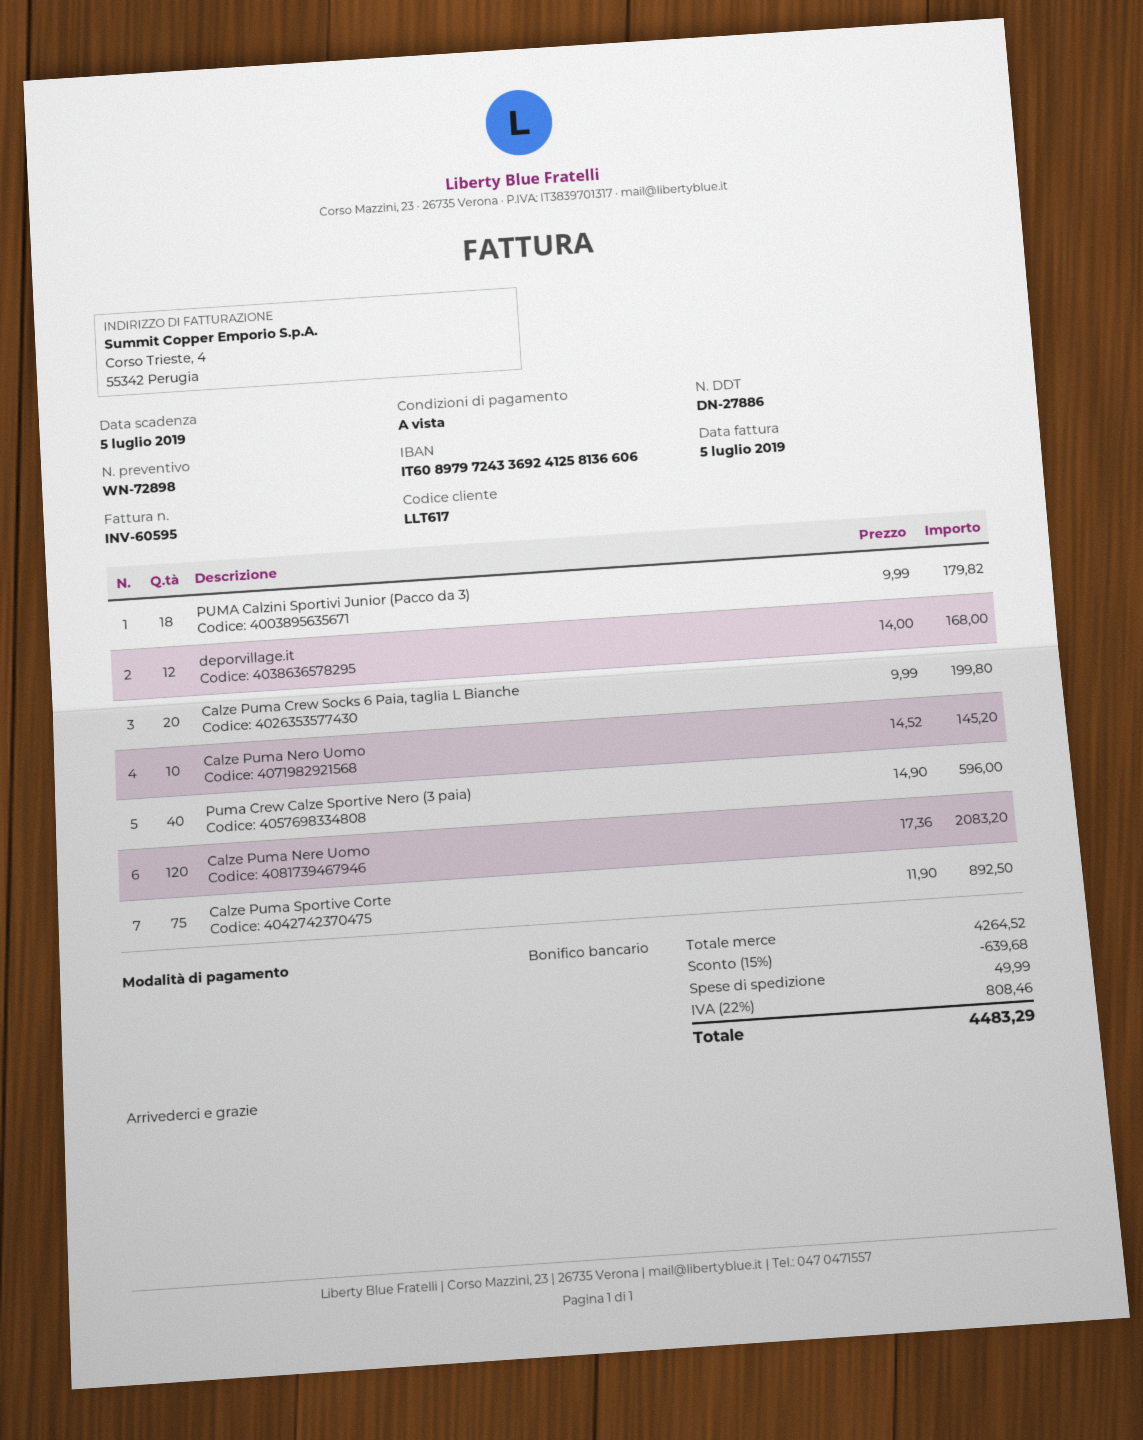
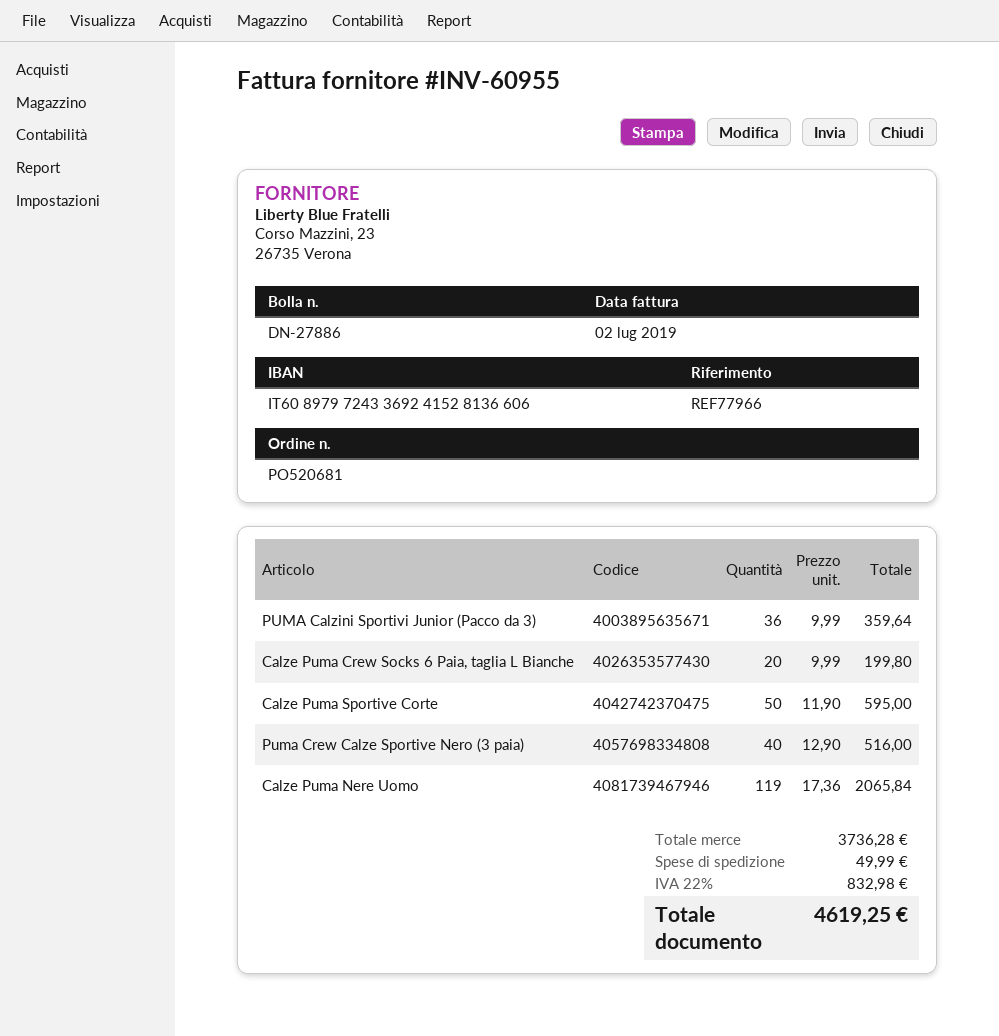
invoice number: INV-60595 -> INV-60955
invoice date: 2019-07-05 -> 2019-07-02
bank account: IT6089797243369241258136606 -> IT6089797243369241528136606
PUMA Calzini Sportivi Junior (Pacco da 3): 18 x 9.99 = 179.82 -> 36 x 9.99 = 359.64
deporvillage.it: 12 x 14.00 = 168.00 -> none
Calze Puma Nero Uomo: 10 x 14.52 = 145.20 -> none
Puma Crew Calze Sportive Nero (3 paia): 40 x 14.90 = 596.00 -> 40 x 12.90 = 516.00
Calze Puma Nere Uomo: 120 x 17.36 = 2083.20 -> 119 x 17.36 = 2065.84
Calze Puma Sportive Corte: 75 x 11.90 = 892.50 -> 50 x 11.90 = 595.00
subtotal: 4264.52 -> 3736.28
discount: 15% = 639.68 -> none
tax: 22% = 808.46 -> 22% = 832.98
total: 4483.29 -> 4619.25

